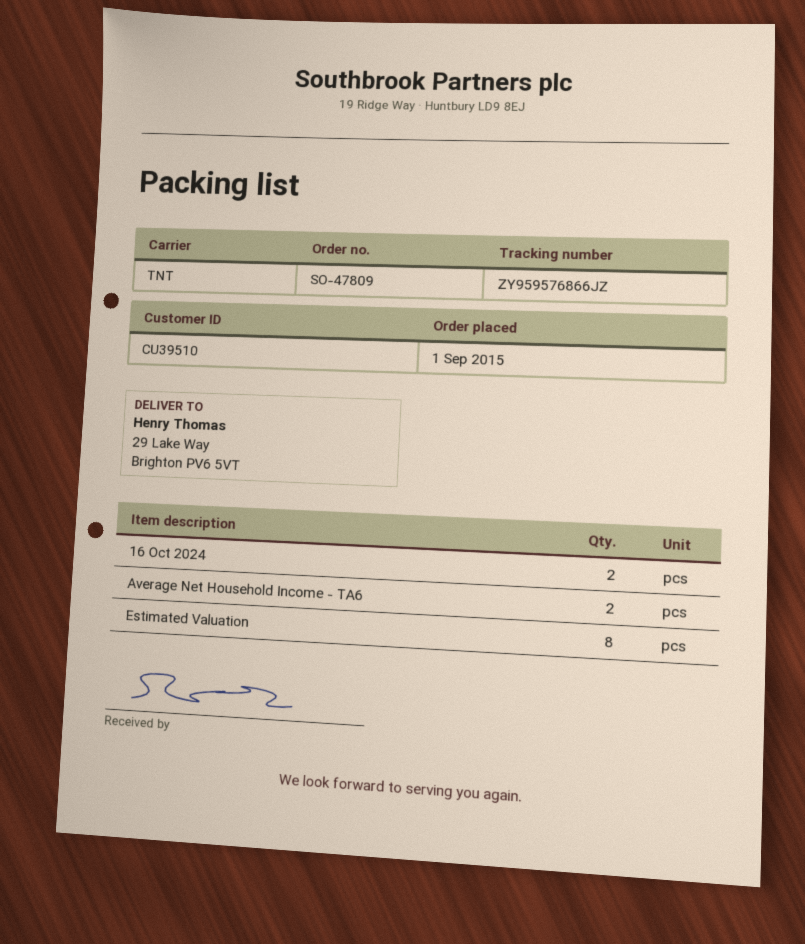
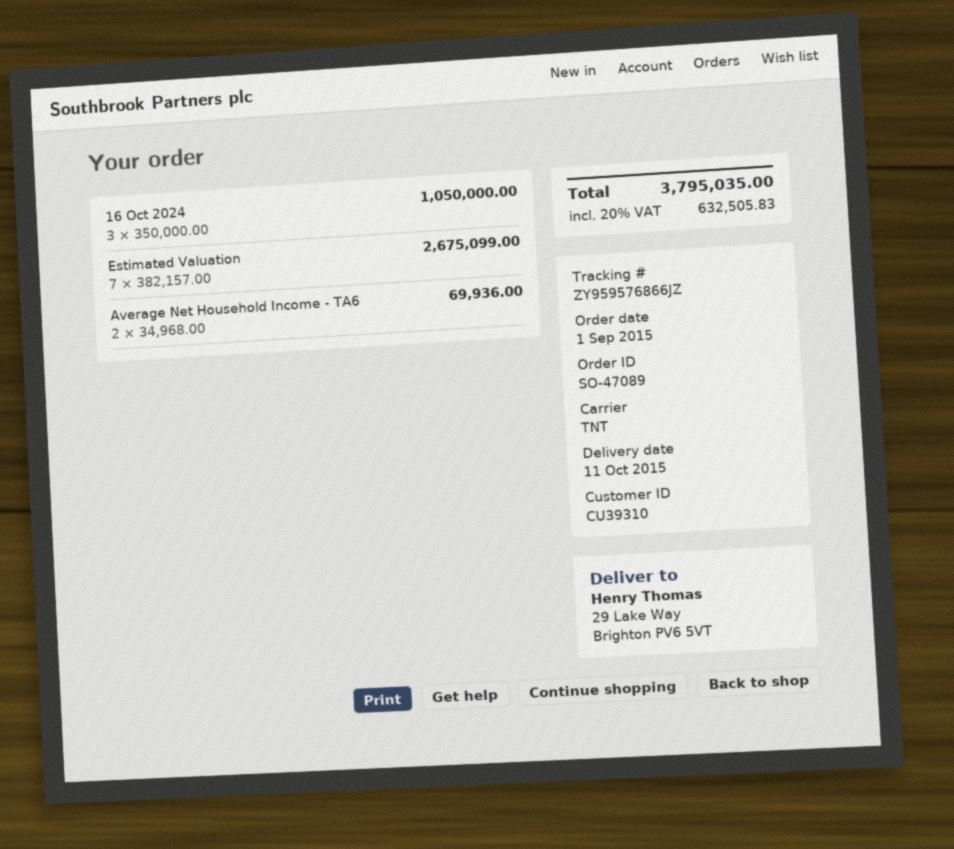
order number: SO-47809 -> SO-47089
customer number: CU39510 -> CU39310
16 Oct 2024: 2 -> 3
Estimated Valuation: 8 -> 7

